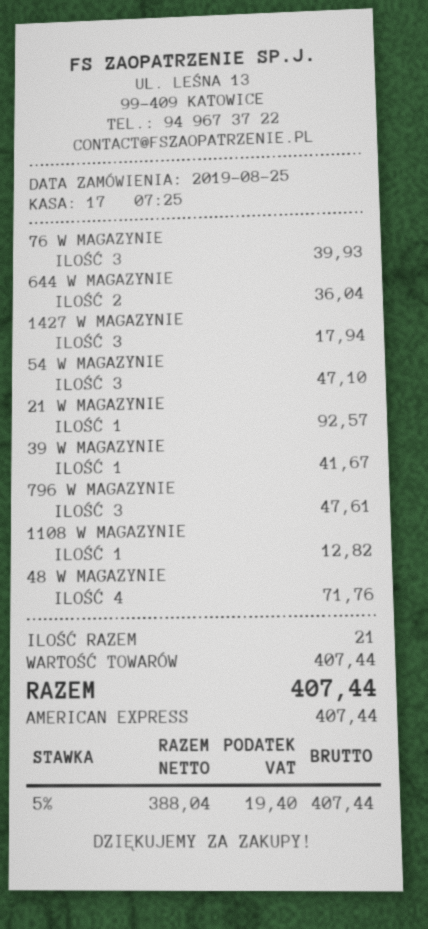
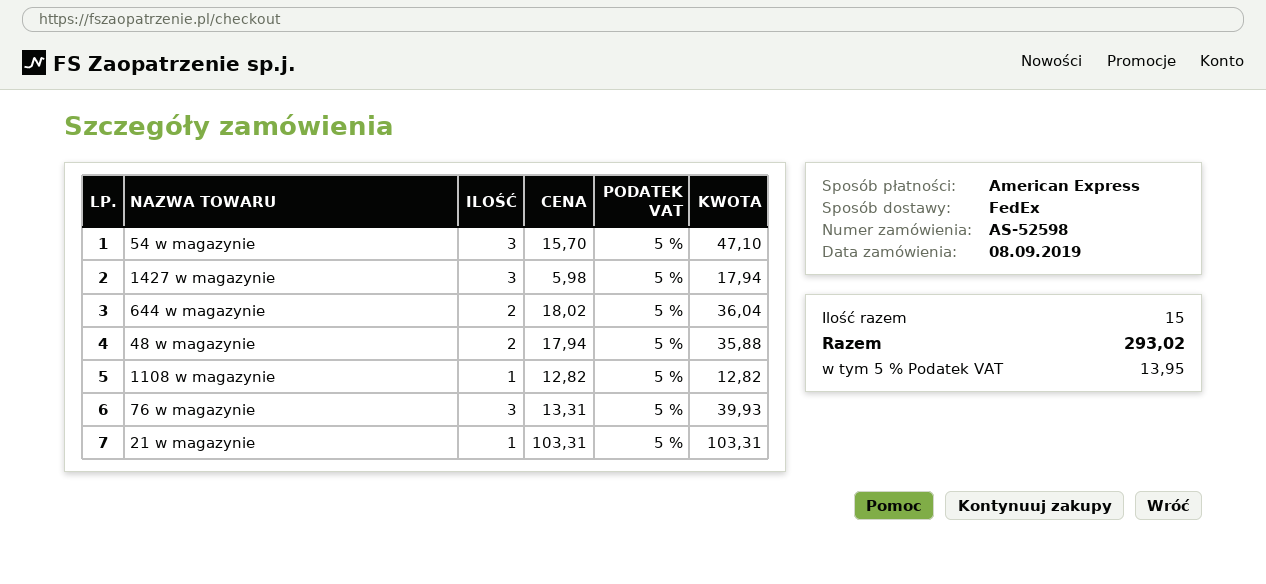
order date: 2019-08-25 -> 2019-09-08
21 W MAGAZYNIE: 1 for 92.57 -> 1 for 103.31
39 W MAGAZYNIE: 1 for 41.67 -> none
796 W MAGAZYNIE: 3 for 47.61 -> none
48 W MAGAZYNIE: 4 for 71.76 -> 2 for 35.88
total quantity: 21 -> 15
tax: 5% = 19.40 -> 5% = 13.95
total: 407.44 -> 293.02

